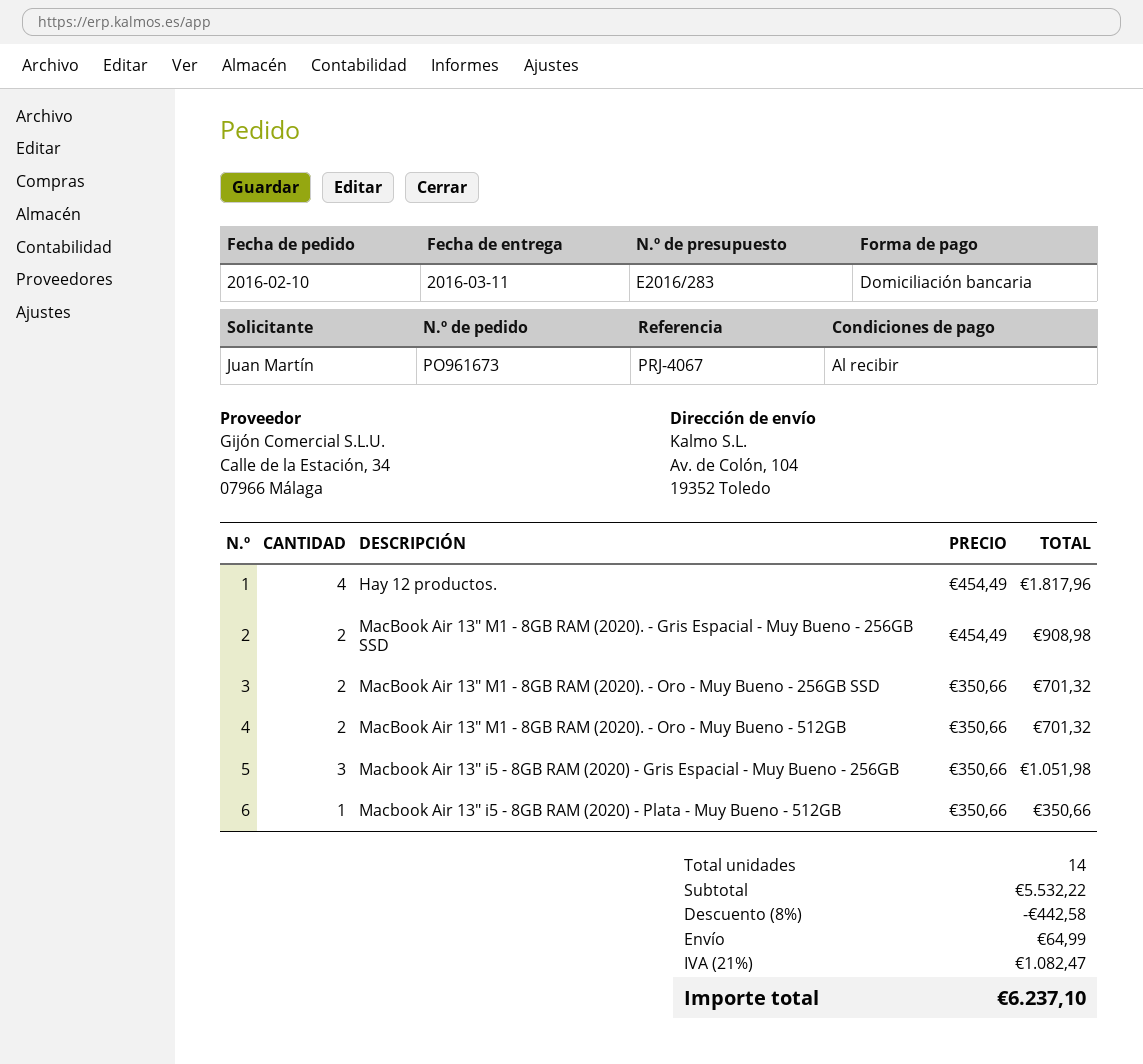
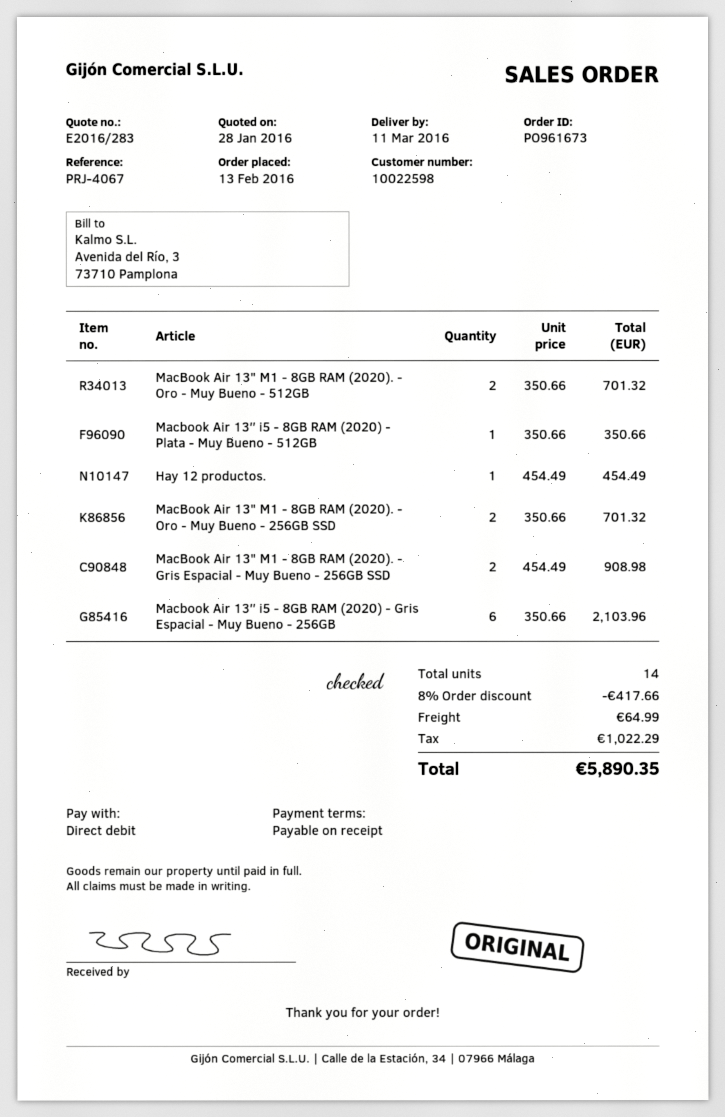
order date: 2016-02-10 -> 2016-02-13
Hay 12 productos.: 4 x 454.49 = 1817.96 -> 1 x 454.49 = 454.49
Macbook Air 13″ i5 - 8GB RAM (2020) - Gris Espacial - Muy Bueno - 256GB: 3 x 350.66 = 1051.98 -> 6 x 350.66 = 2103.96
discount: 8% = 442.58 -> 8% = 417.66
tax: 1082.47 -> 1022.29
total: 6237.10 -> 5890.35

